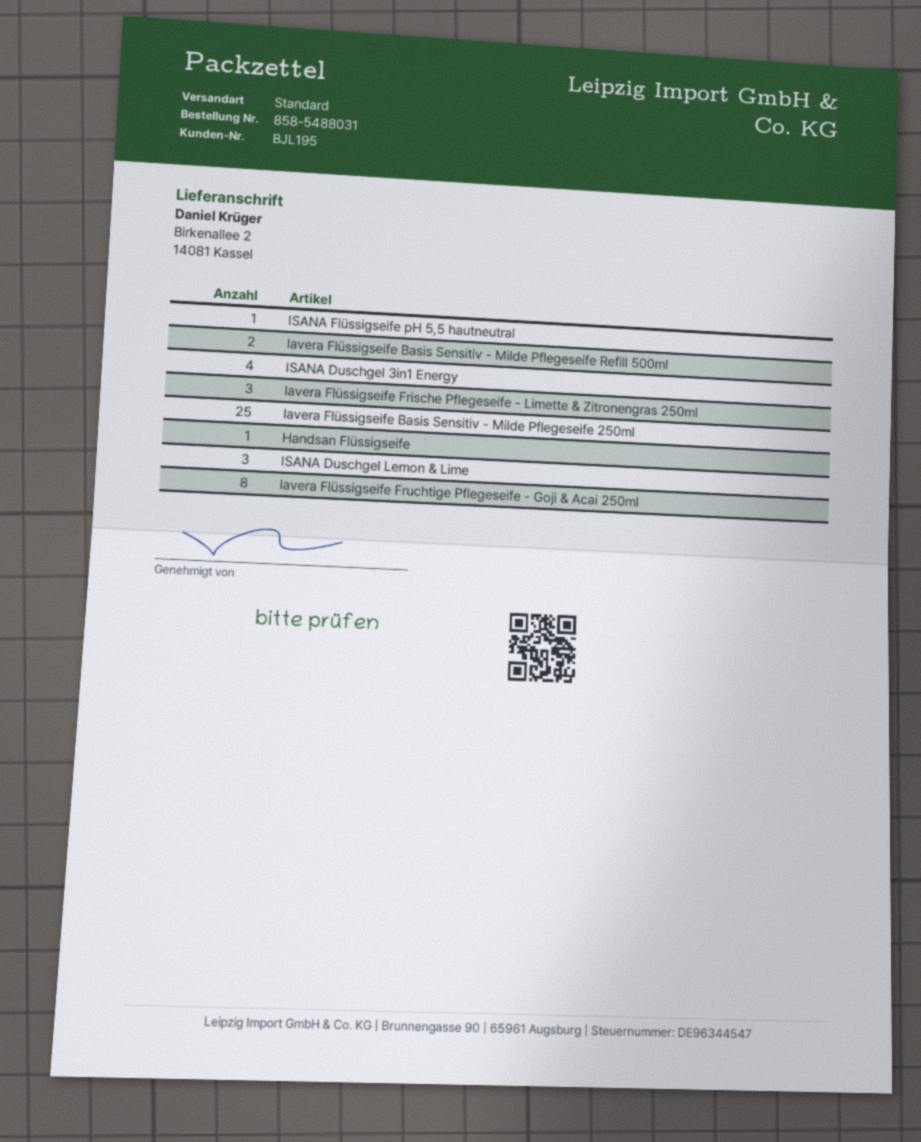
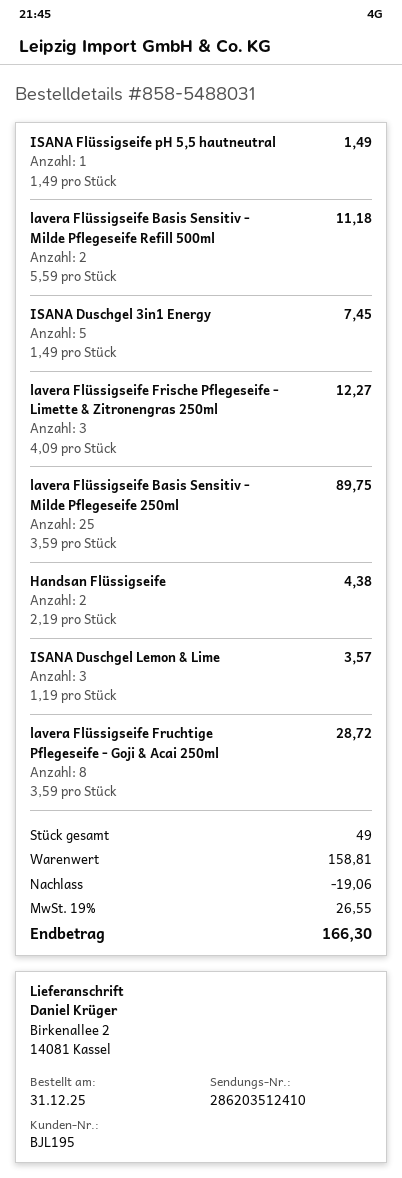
ISANA Duschgel 3in1 Energy: 4 -> 5
Handsan Flüssigseife: 1 -> 2

